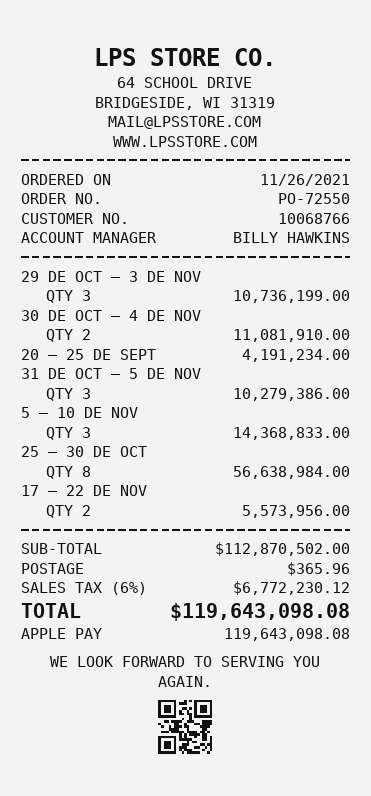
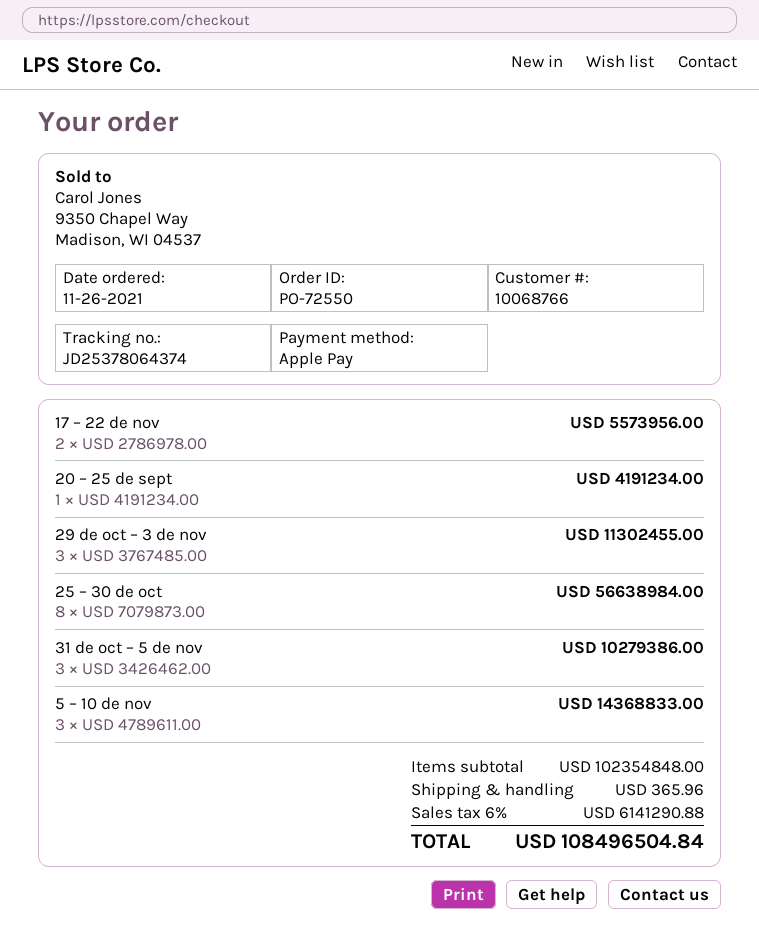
29 DE OCT – 3 DE NOV: 3 for 10736199.00 -> 3 for 11302455.00
30 DE OCT – 4 DE NOV: 2 for 11081910.00 -> none
subtotal: 112870502.00 -> 102354848.00
tax: 6% = 6772230.12 -> 6% = 6141290.88
total: 119643098.08 -> 108496504.84

